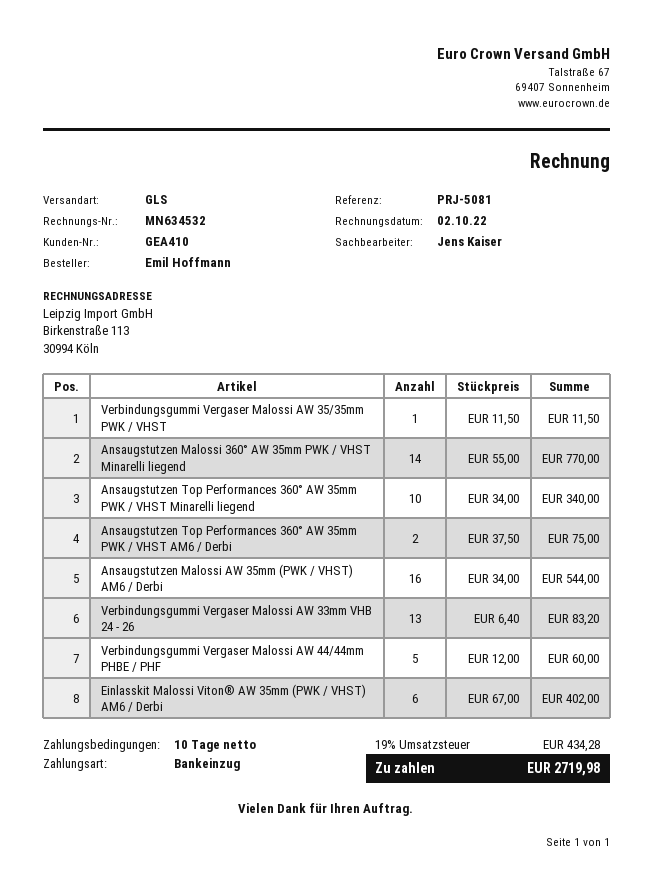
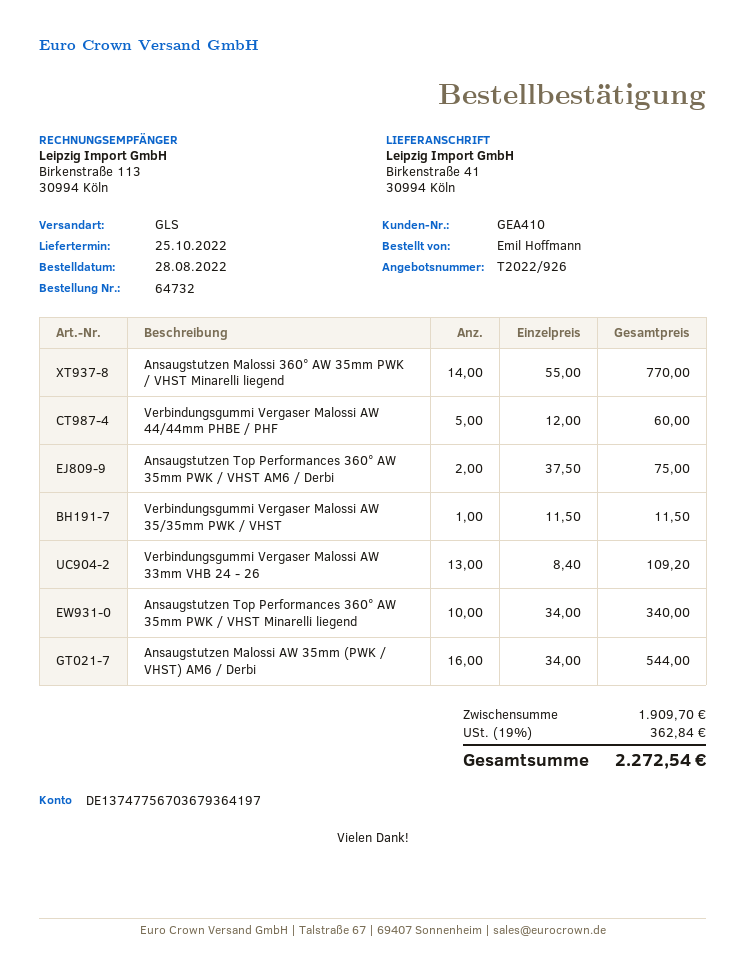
Verbindungsgummi Vergaser Malossi AW 33mm VHB 24 - 26: 13 x 6.40 = 83.20 -> 13 x 8.40 = 109.20
Einlasskit Malossi Viton® AW 35mm (PWK / VHST) AM6 / Derbi: 6 x 67.00 = 402.00 -> none
tax: 19% = 434.28 -> 19% = 362.84
total: 2719.98 -> 2272.54

